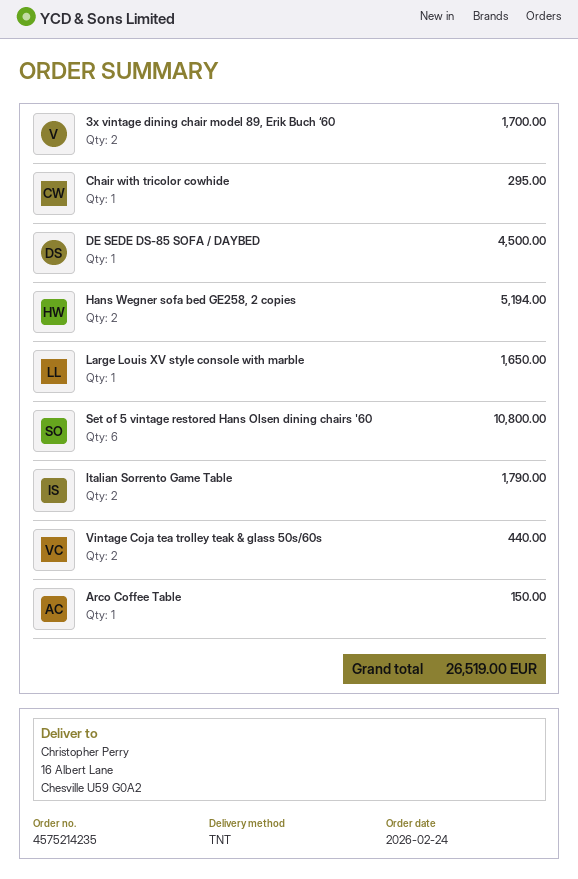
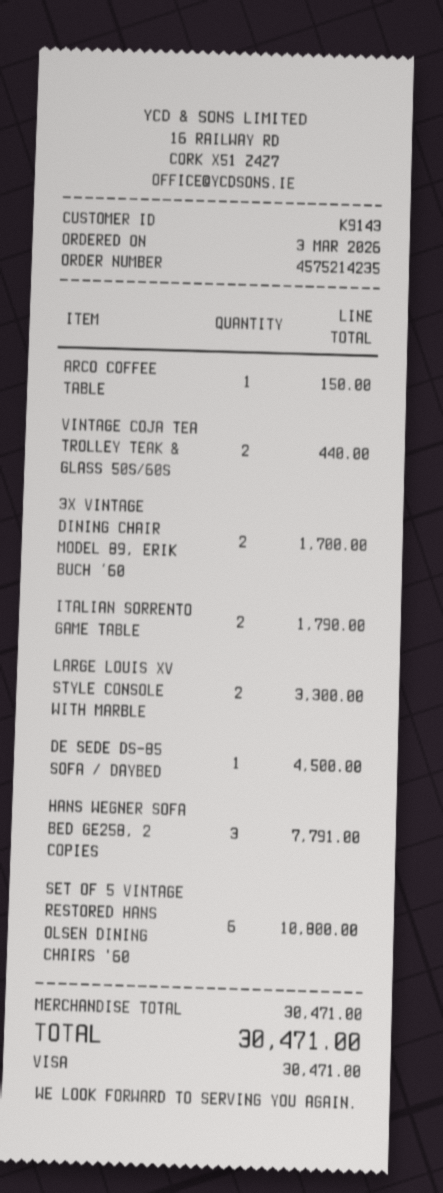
order date: 2026-02-24 -> 2026-03-03
Chair with tricolor cowhide: 1 for 295.00 -> none
Hans Wegner sofa bed GE258, 2 copies: 2 for 5194.00 -> 3 for 7791.00
Large Louis XV style console with marble: 1 for 1650.00 -> 2 for 3300.00
total: 26519.00 -> 30471.00

